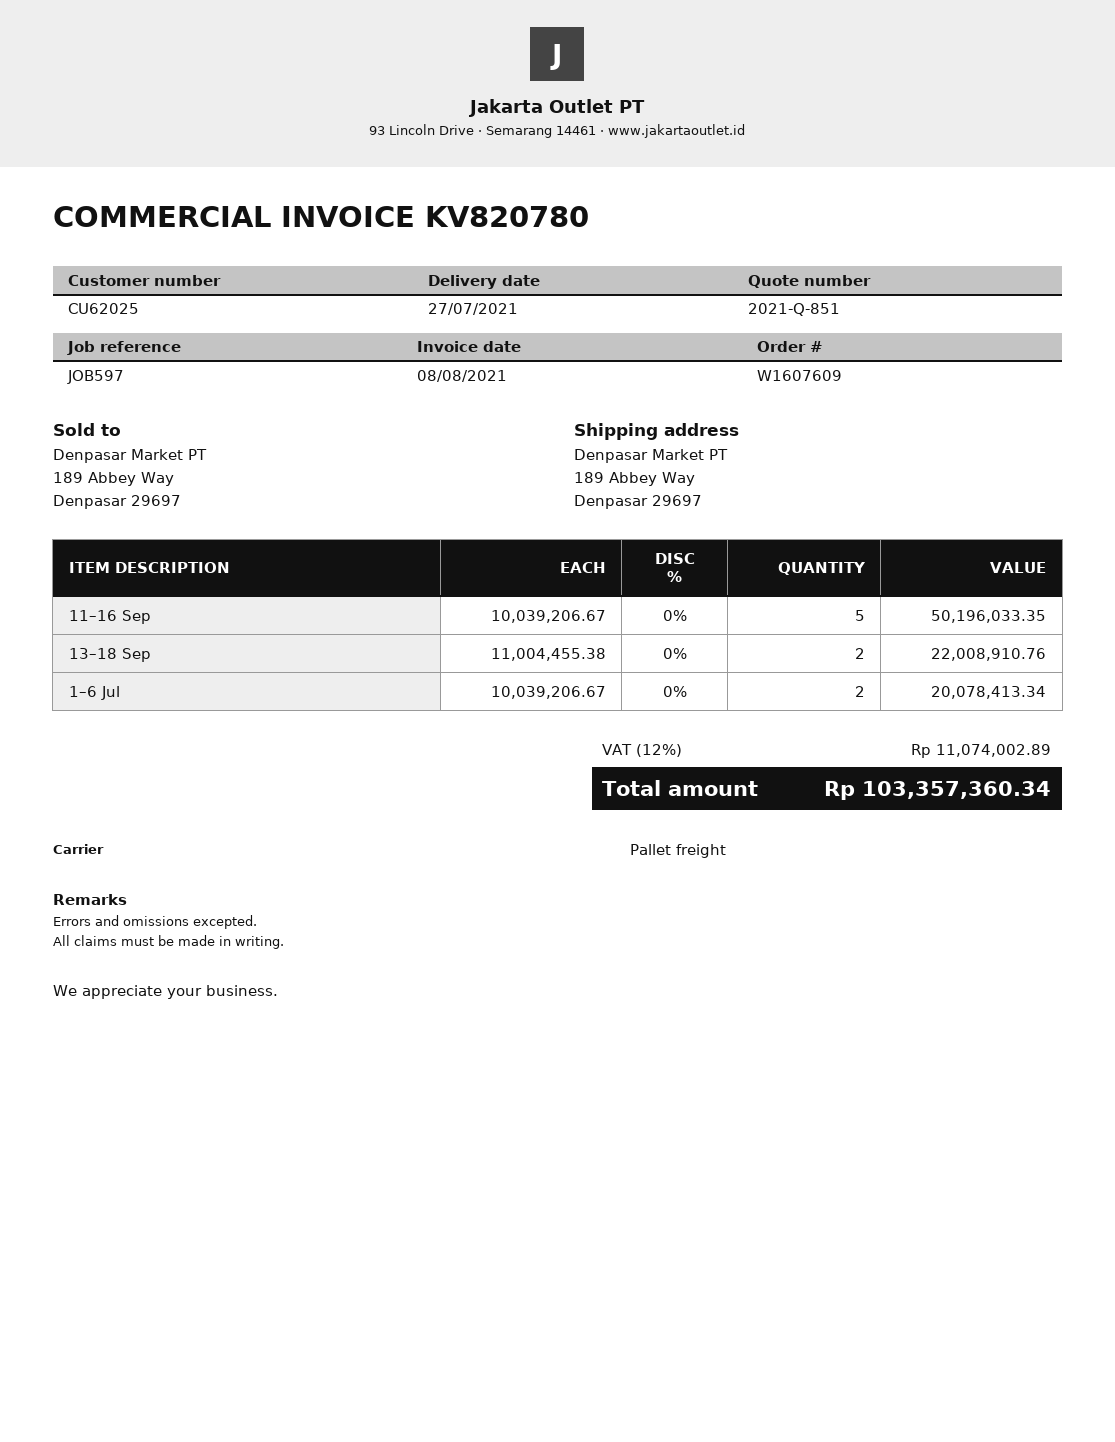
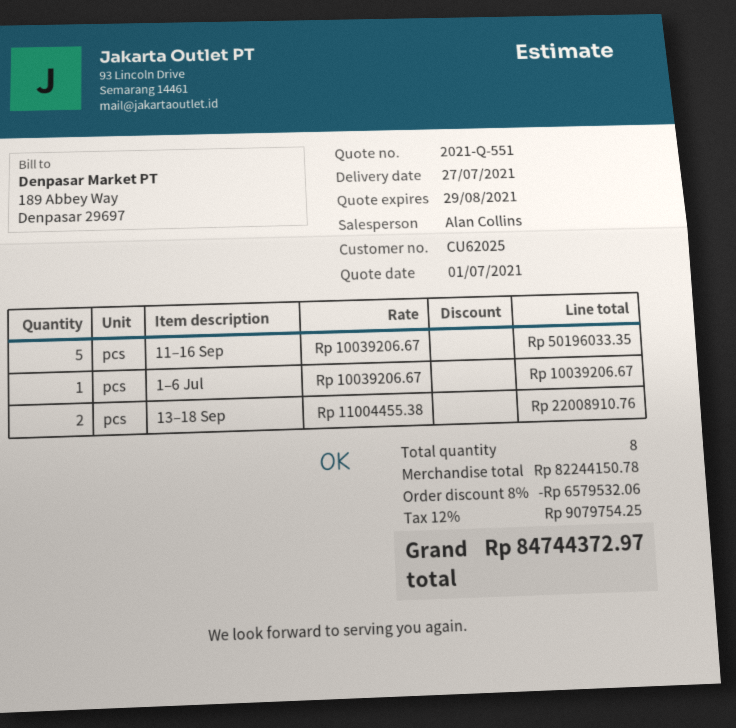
quote number: 2021-Q-851 -> 2021-Q-551
1–6 Jul: 2 x 10039206.67 = 20078413.34 -> 1 x 10039206.67 = 10039206.67
discount: none -> 8% = 6579532.06
tax: 12% = 11074002.89 -> 12% = 9079754.25
total: 103357360.34 -> 84744372.97

